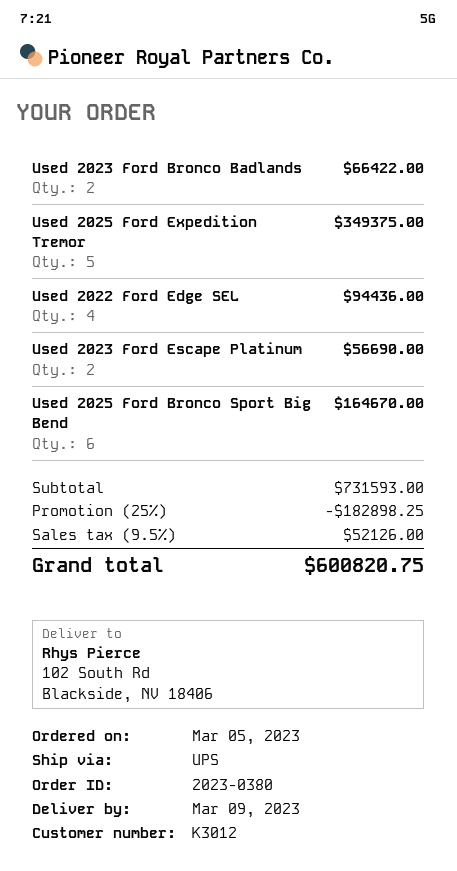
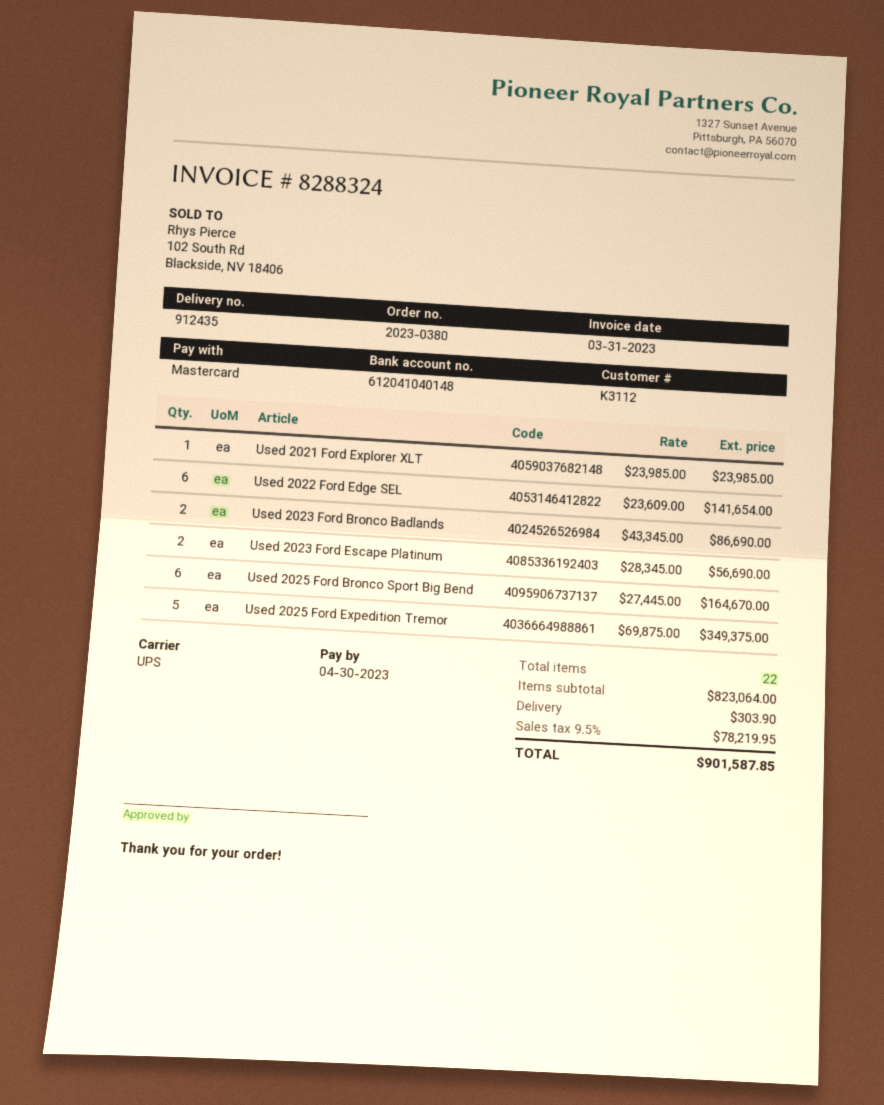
customer number: K3012 -> K3112
Used 2023 Ford Bronco Badlands: 2 for 66422.00 -> 2 for 86690.00
Used 2022 Ford Edge SEL: 4 for 94436.00 -> 6 for 141654.00
Used 2021 Ford Explorer XLT: none -> 1 for 23985.00
subtotal: 731593.00 -> 823064.00
discount: 25% = 182898.25 -> none
shipping: none -> 303.90
tax: 9.5% = 52126.00 -> 9.5% = 78219.95
total: 600820.75 -> 901587.85

